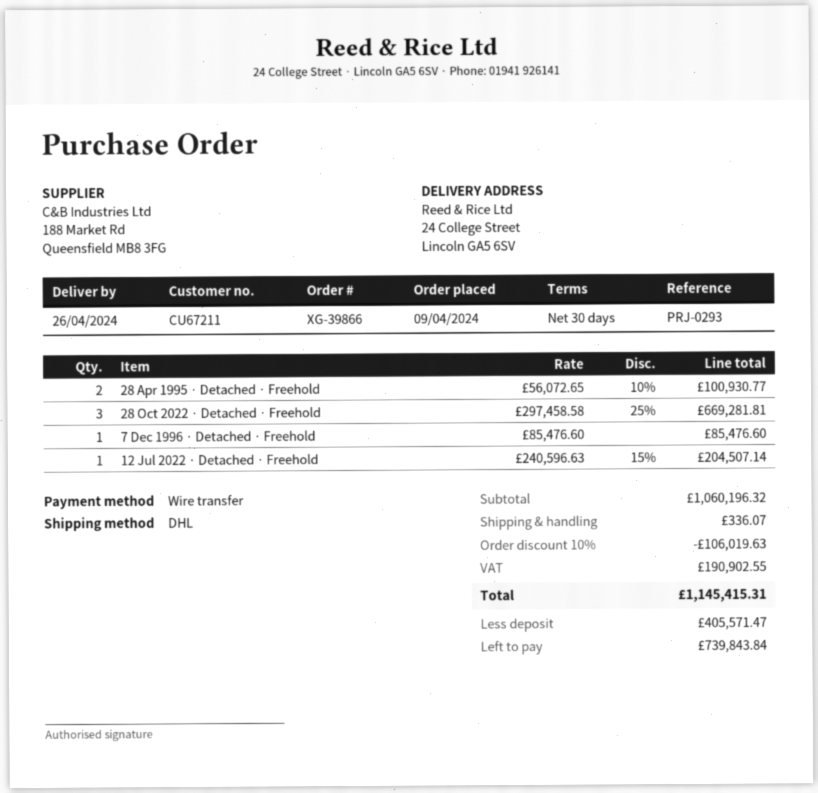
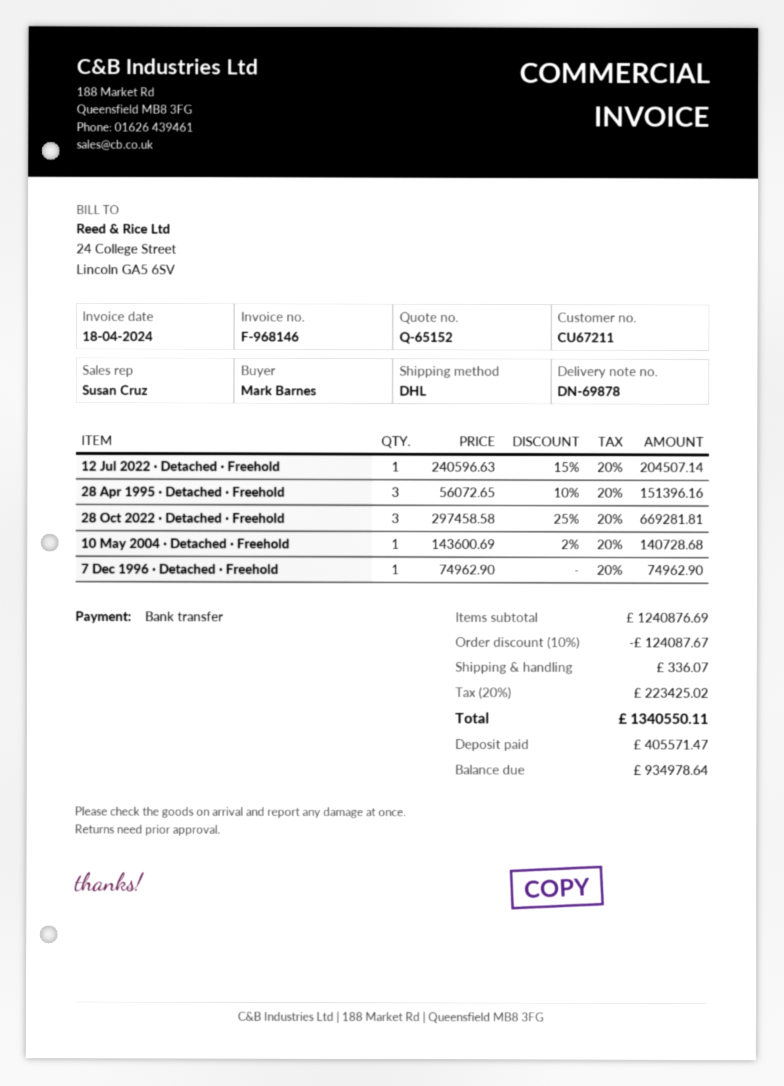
28 Apr 1995 · Detached · Freehold: 2 x 56072.65 - 10% = 100930.77 -> 3 x 56072.65 - 10% = 151396.16
7 Dec 1996 · Detached · Freehold: 1 x 85476.60 = 85476.60 -> 1 x 74962.90 = 74962.90
10 May 2004 · Detached · Freehold: none -> 1 x 143600.69 - 2% = 140728.68
subtotal: 1060196.32 -> 1240876.69
discount: 10% = 106019.63 -> 10% = 124087.67
tax: 190902.55 -> 223425.02
total: 1145415.31 -> 1340550.11
balance: 739843.84 -> 934978.64

